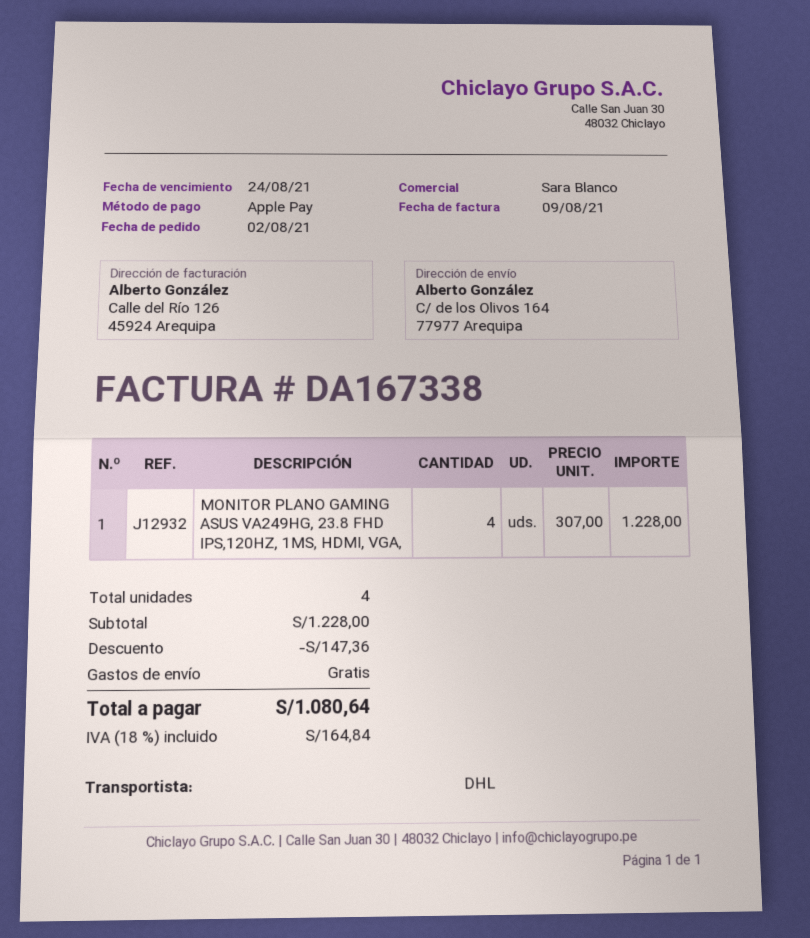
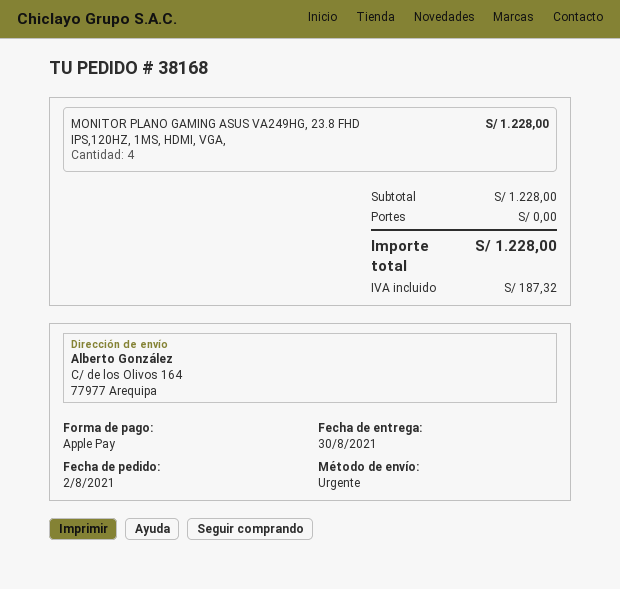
shipping method: DHL -> express
discount: 147.36 -> none
tax: 164.84 -> 187.32
total: 1080.64 -> 1228.00

